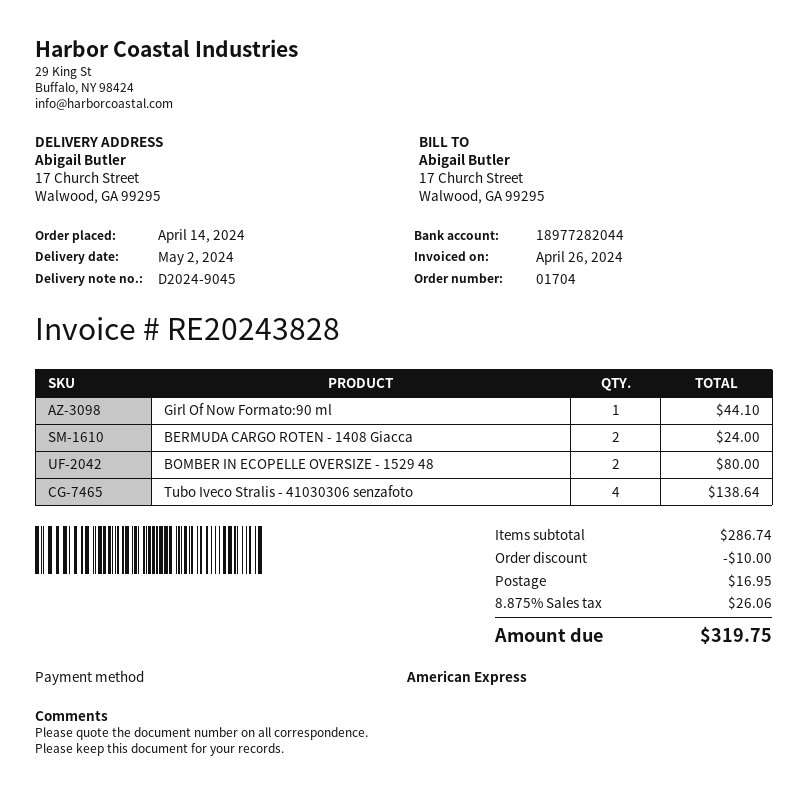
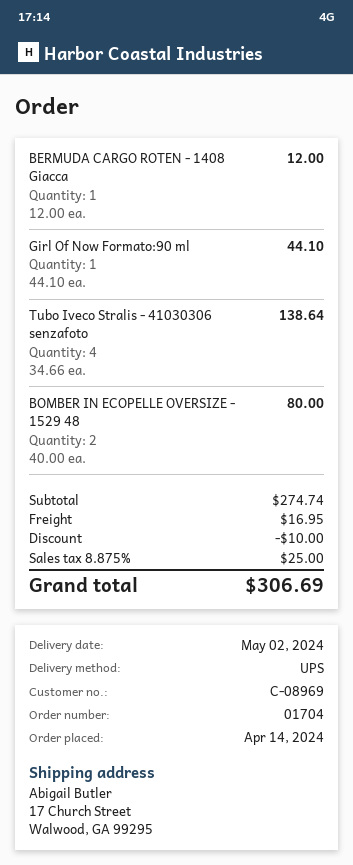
BERMUDA CARGO ROTEN - 1408 Giacca: 2 for 24.00 -> 1 for 12.00
subtotal: 286.74 -> 274.74
tax: 8.875% = 26.06 -> 8.875% = 25.00
total: 319.75 -> 306.69

